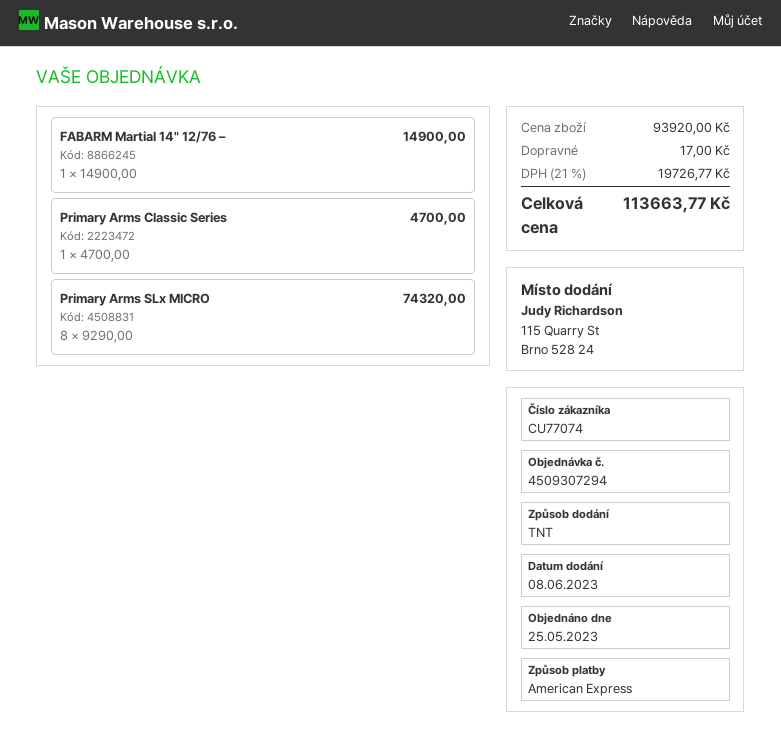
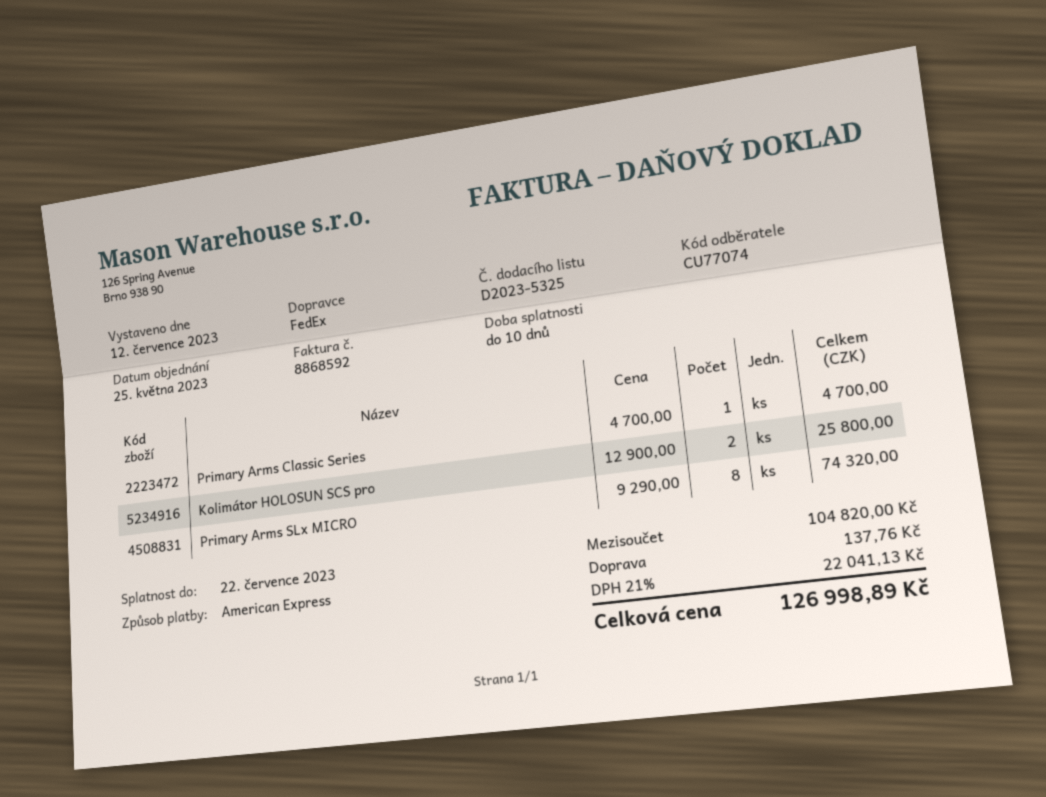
shipping method: TNT -> FedEx
FABARM Martial 14" 12/76 –: 1 x 14900.00 = 14900.00 -> none
Kolimátor HOLOSUN SCS pro: none -> 2 x 12900.00 = 25800.00
subtotal: 93920.00 -> 104820.00
shipping: 17.00 -> 137.76
tax: 21% = 19726.77 -> 21% = 22041.13
total: 113663.77 -> 126998.89

